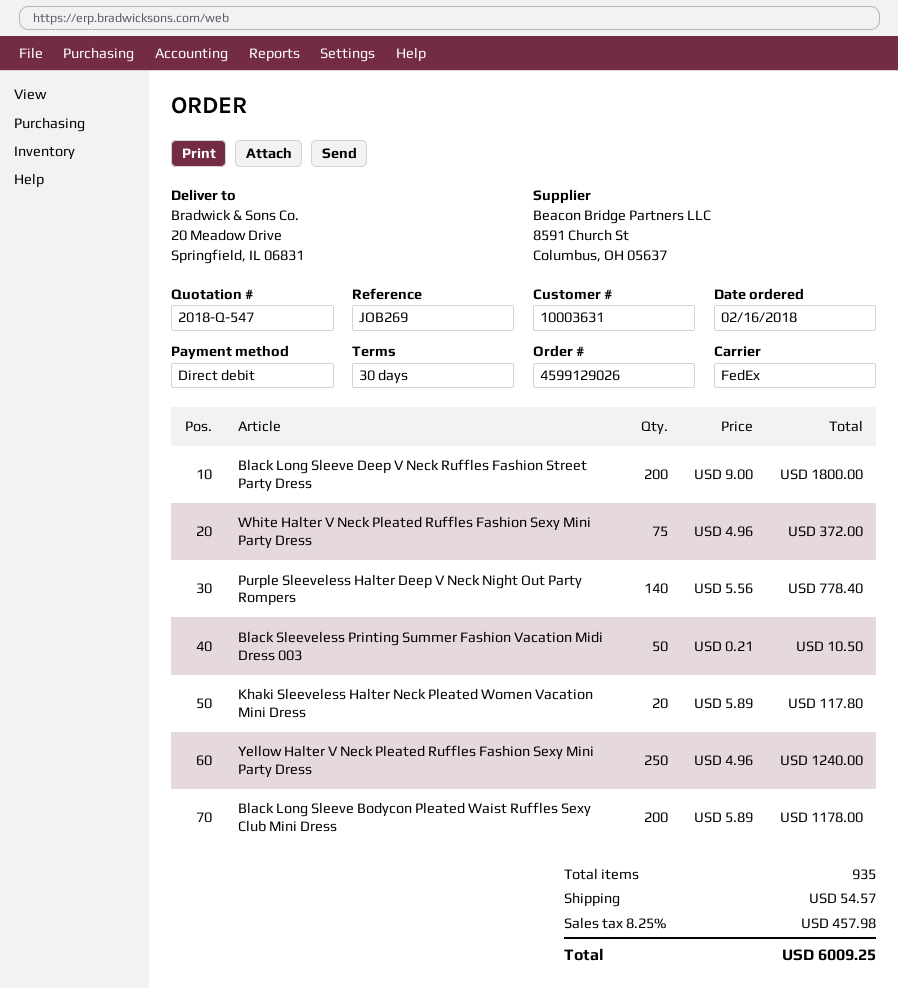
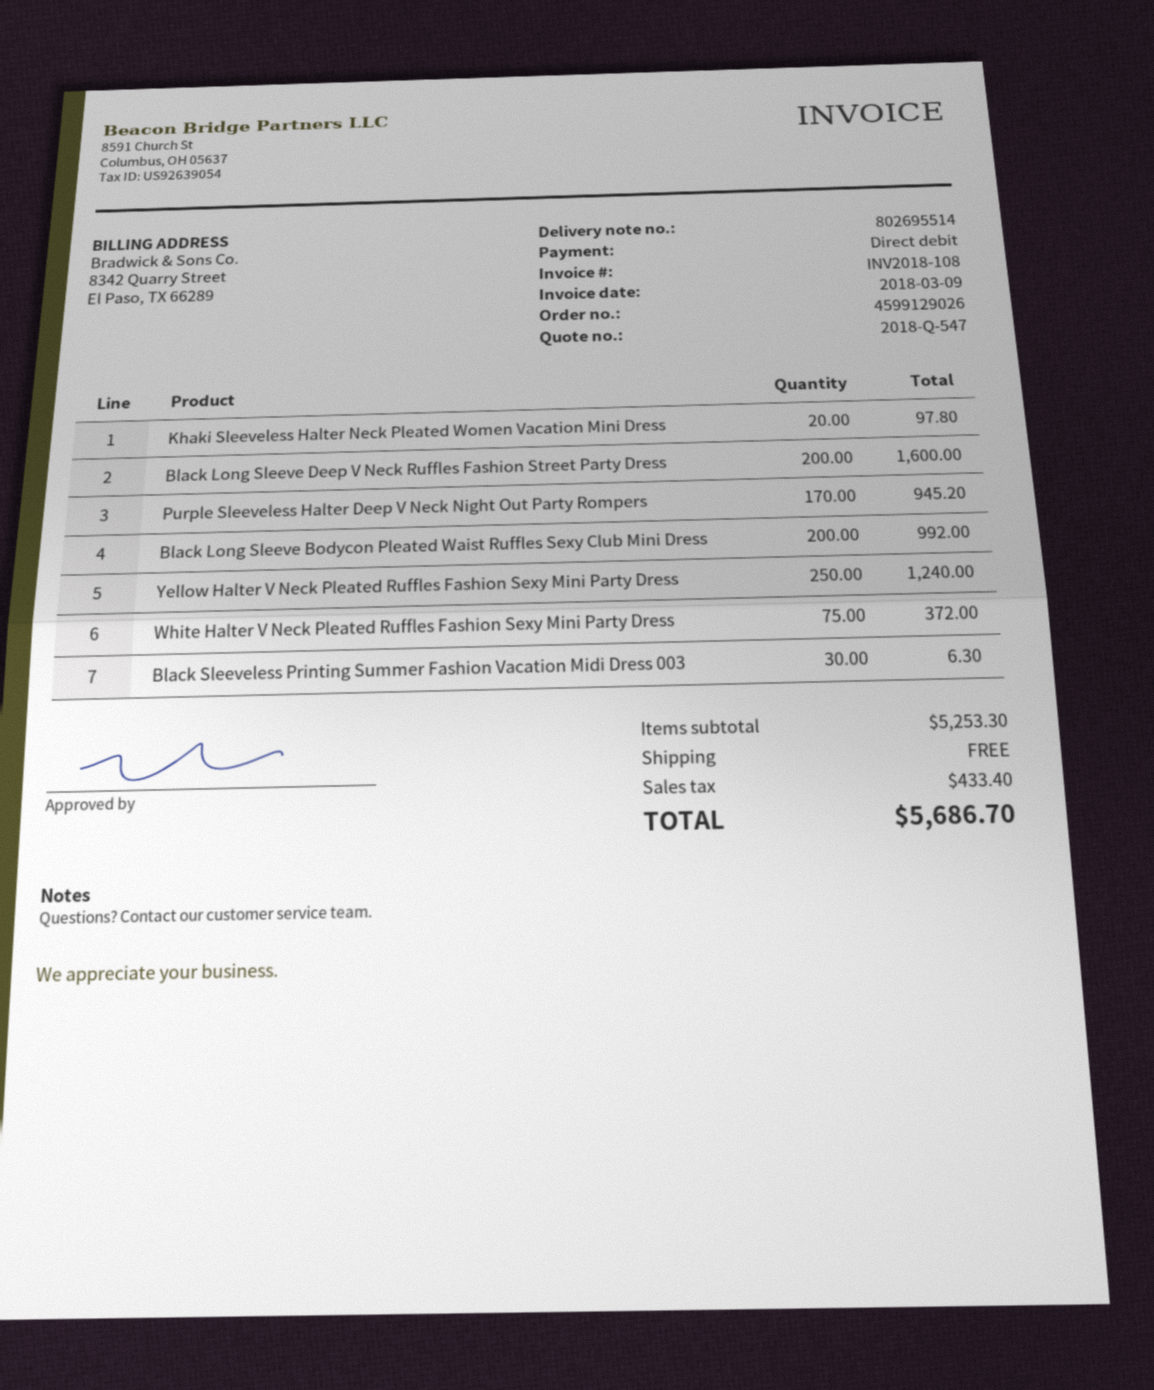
Black Long Sleeve Deep V Neck Ruffles Fashion Street Party Dress: 200 for 1800.00 -> 200 for 1600.00
Purple Sleeveless Halter Deep V Neck Night Out Party Rompers: 140 for 778.40 -> 170 for 945.20
Black Sleeveless Printing Summer Fashion Vacation Midi Dress 003: 50 for 10.50 -> 30 for 6.30
Khaki Sleeveless Halter Neck Pleated Women Vacation Mini Dress: 20 for 117.80 -> 20 for 97.80
Black Long Sleeve Bodycon Pleated Waist Ruffles Sexy Club Mini Dress: 200 for 1178.00 -> 200 for 992.00
shipping: 54.57 -> 0.00
tax: 457.98 -> 433.40
total: 6009.25 -> 5686.70

